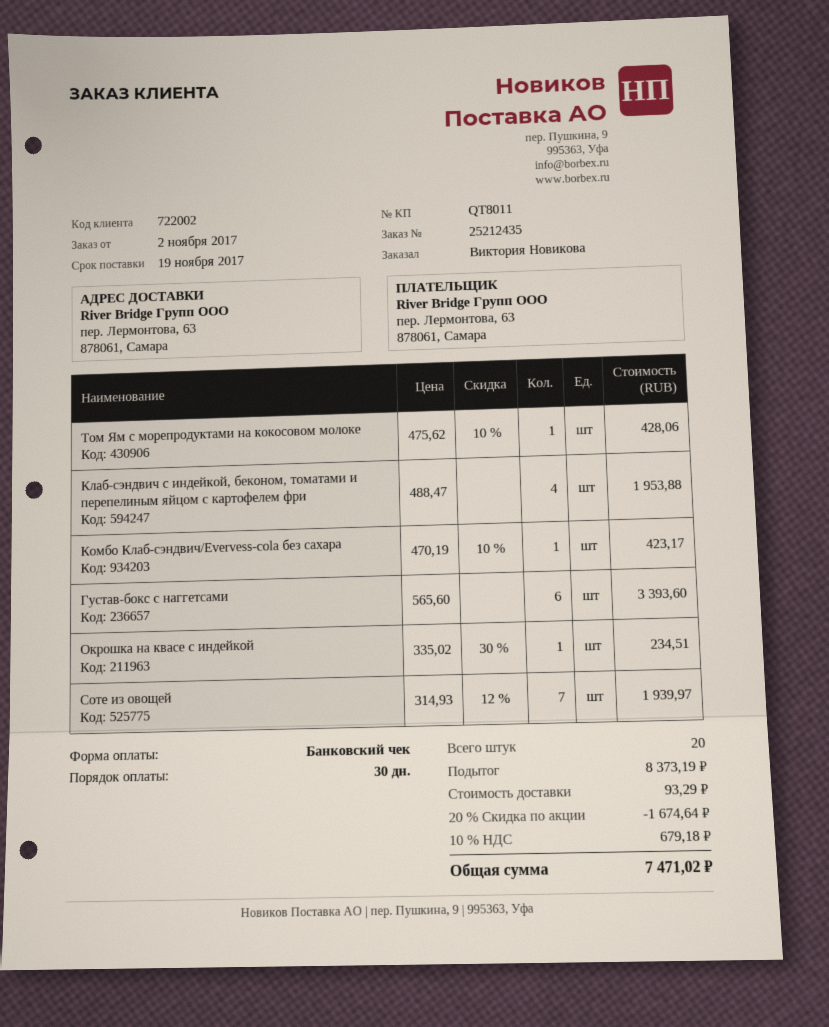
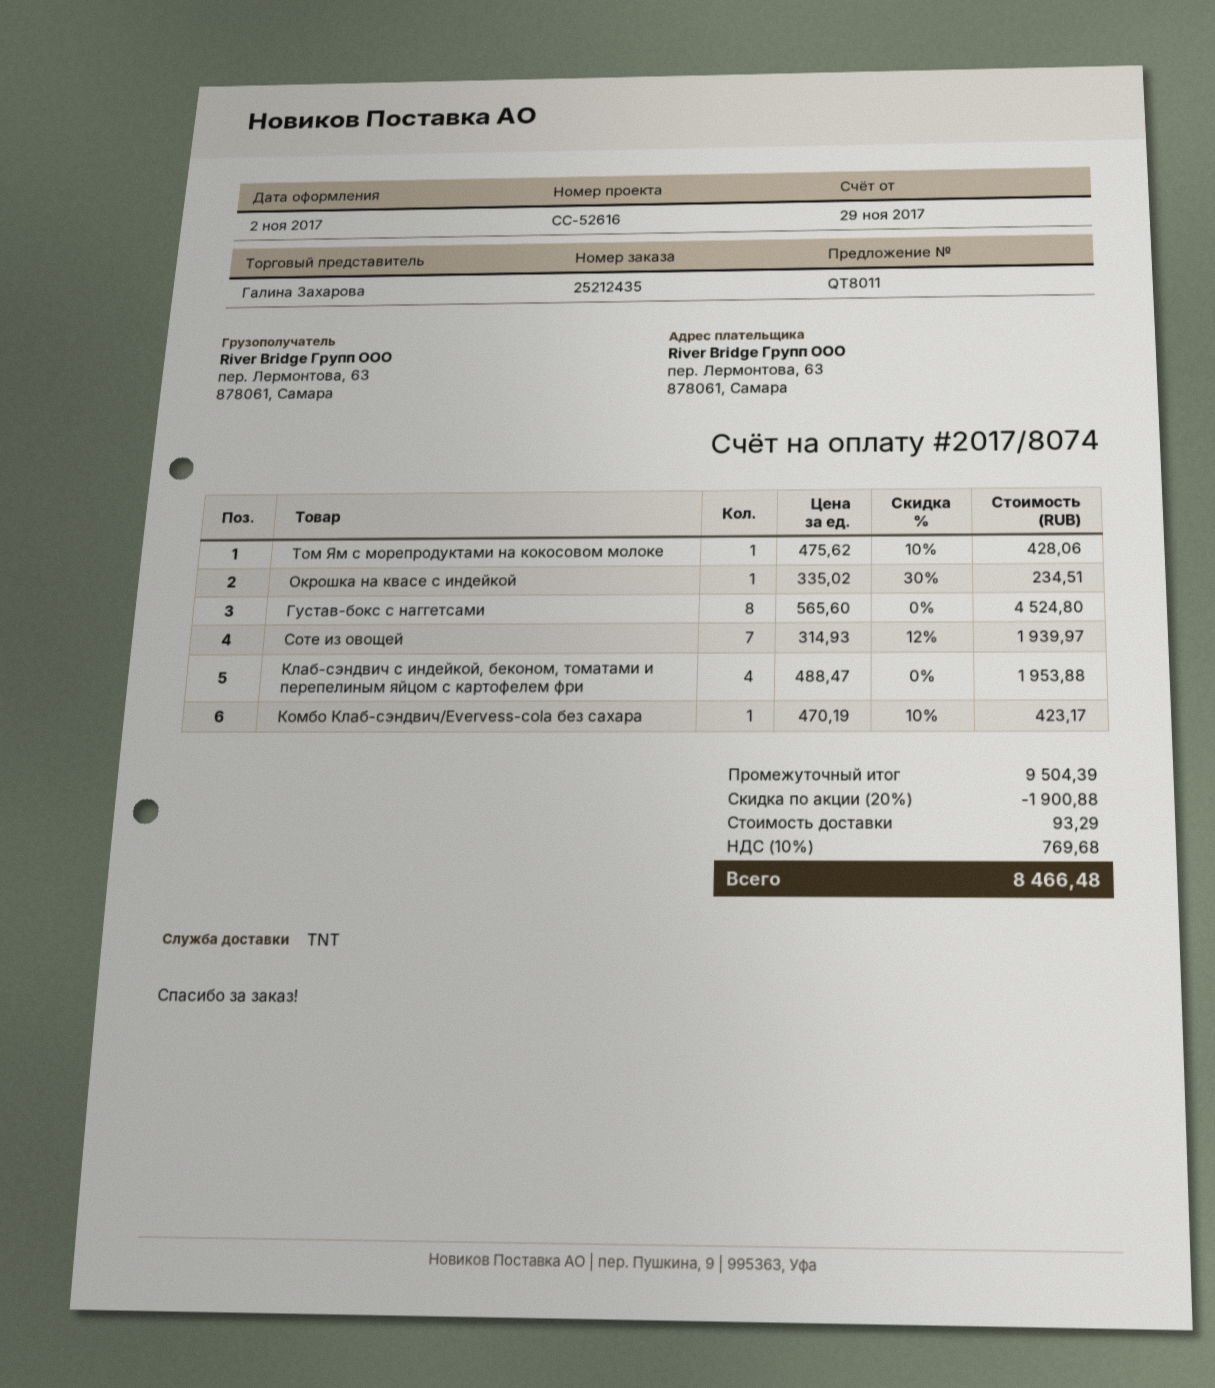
Густав-бокс с наггетсами: 6 x 565.60 = 3393.60 -> 8 x 565.60 = 4524.80
subtotal: 8373.19 -> 9504.39
discount: 20% = 1674.64 -> 20% = 1900.88
tax: 10% = 679.18 -> 10% = 769.68
total: 7471.02 -> 8466.48

